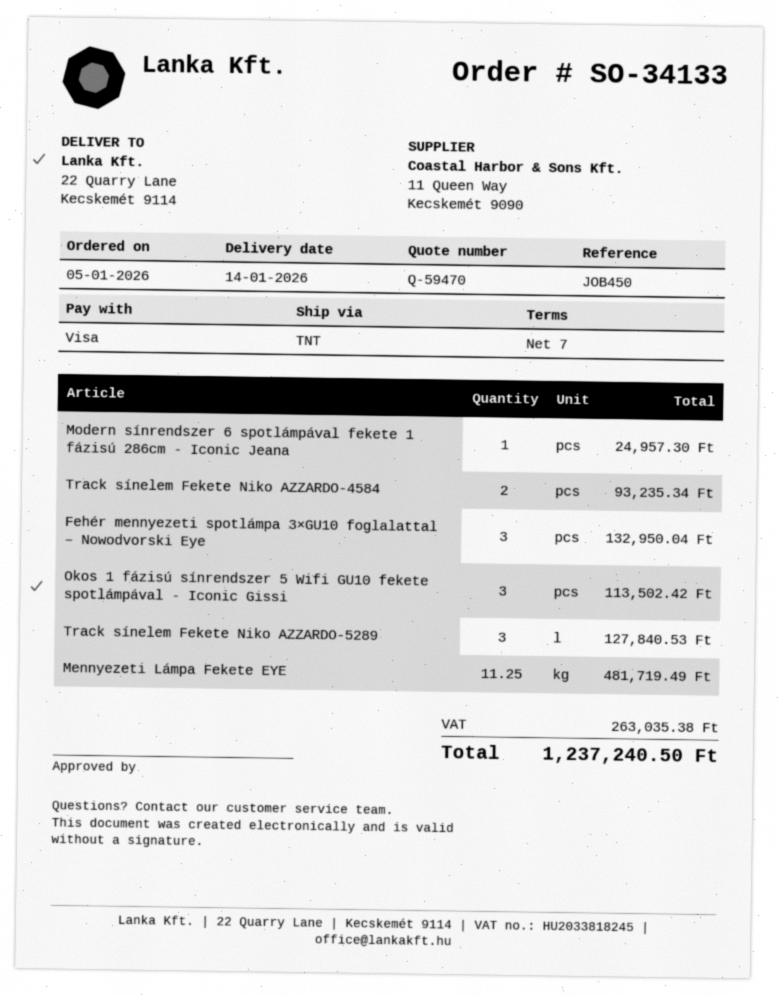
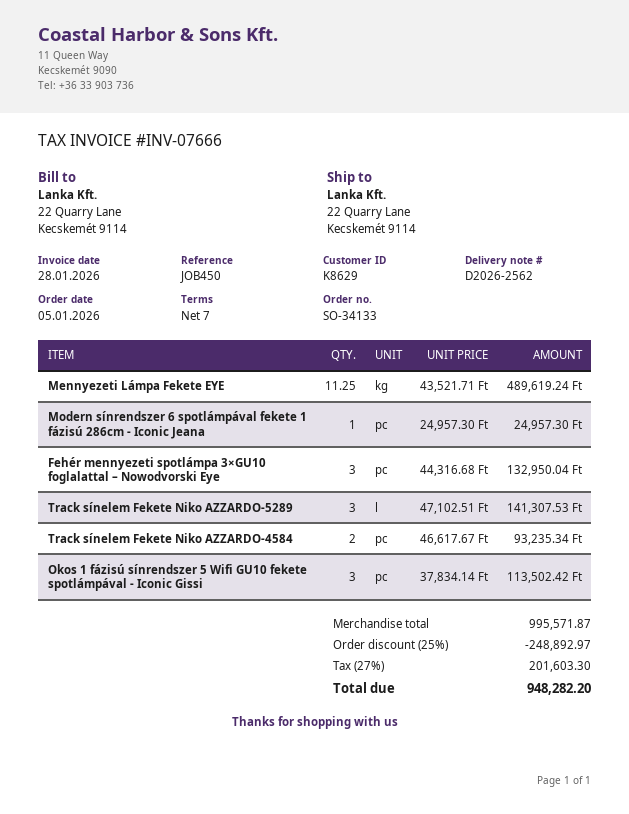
Track sínelem Fekete Niko AZZARDO-5289: 3 for 127840.53 -> 3 for 141307.53
Mennyezeti Lámpa Fekete EYE: 11.25 for 481719.49 -> 11.25 for 489619.24
discount: none -> 25% = 248892.97
tax: 263035.38 -> 201603.30
total: 1237240.50 -> 948282.20

